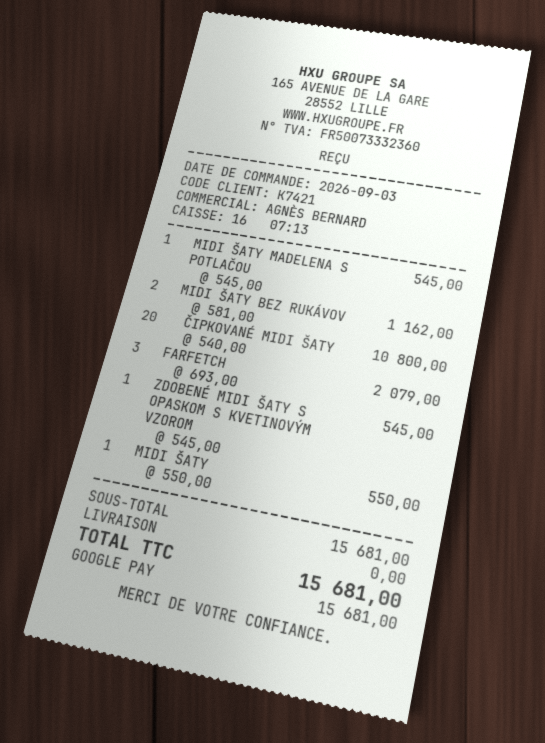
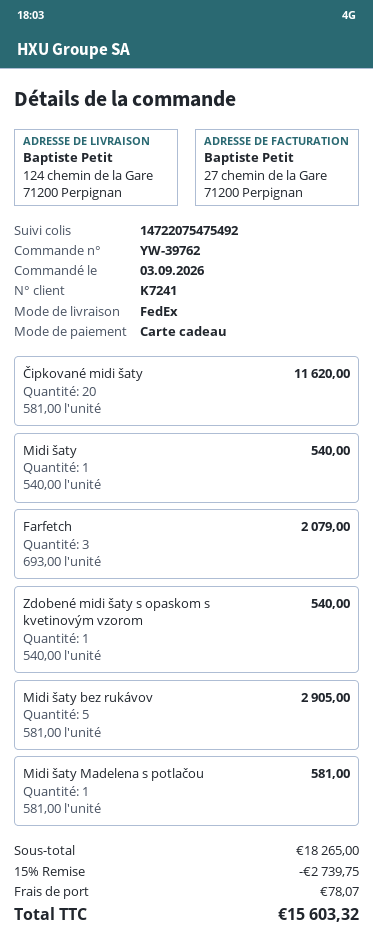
customer number: K7421 -> K7241
payment method: Google Pay -> gift card
MIDI ŠATY MADELENA S POTLAČOU: 1 x 545.00 = 545.00 -> 1 x 581.00 = 581.00
MIDI ŠATY BEZ RUKÁVOV: 2 x 581.00 = 1162.00 -> 5 x 581.00 = 2905.00
ČIPKOVANÉ MIDI ŠATY: 20 x 540.00 = 10800.00 -> 20 x 581.00 = 11620.00
ZDOBENÉ MIDI ŠATY S OPASKOM S KVETINOVÝM VZOROM: 1 x 545.00 = 545.00 -> 1 x 540.00 = 540.00
MIDI ŠATY: 1 x 550.00 = 550.00 -> 1 x 540.00 = 540.00
subtotal: 15681.00 -> 18265.00
discount: none -> 15% = 2739.75
shipping: 0.00 -> 78.07
total: 15681.00 -> 15603.32

